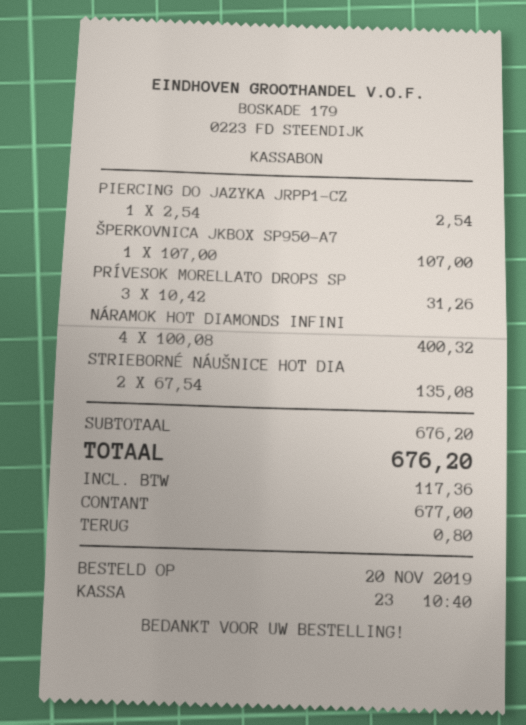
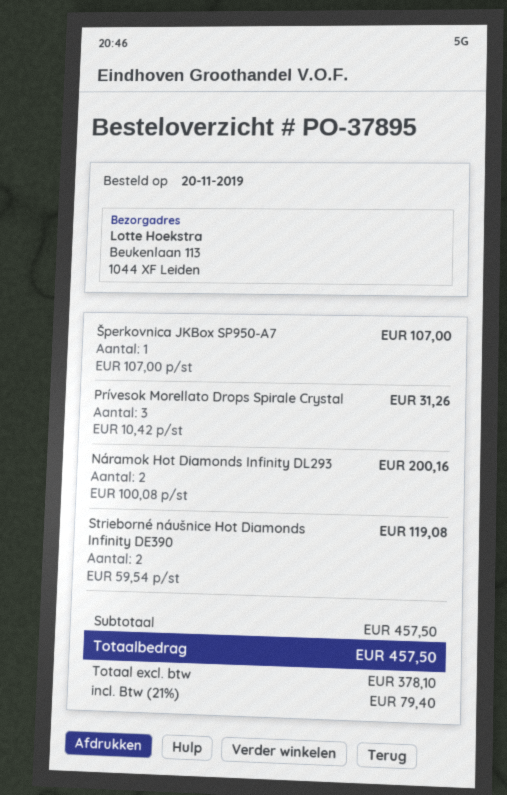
PIERCING DO JAZYKA JRPP1-CZ: 1 x 2.54 = 2.54 -> none
NÁRAMOK HOT DIAMONDS INFINI: 4 x 100.08 = 400.32 -> 2 x 100.08 = 200.16
STRIEBORNÉ NÁUŠNICE HOT DIA: 2 x 67.54 = 135.08 -> 2 x 59.54 = 119.08
subtotal: 676.20 -> 457.50
tax: 117.36 -> 79.40
total: 676.20 -> 457.50

